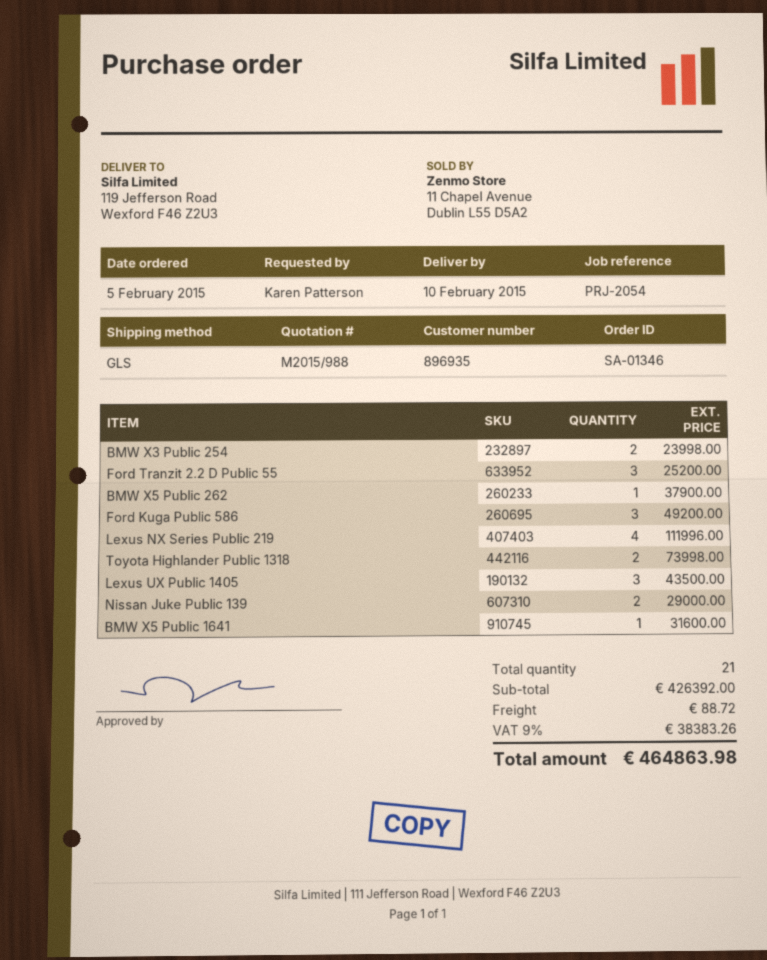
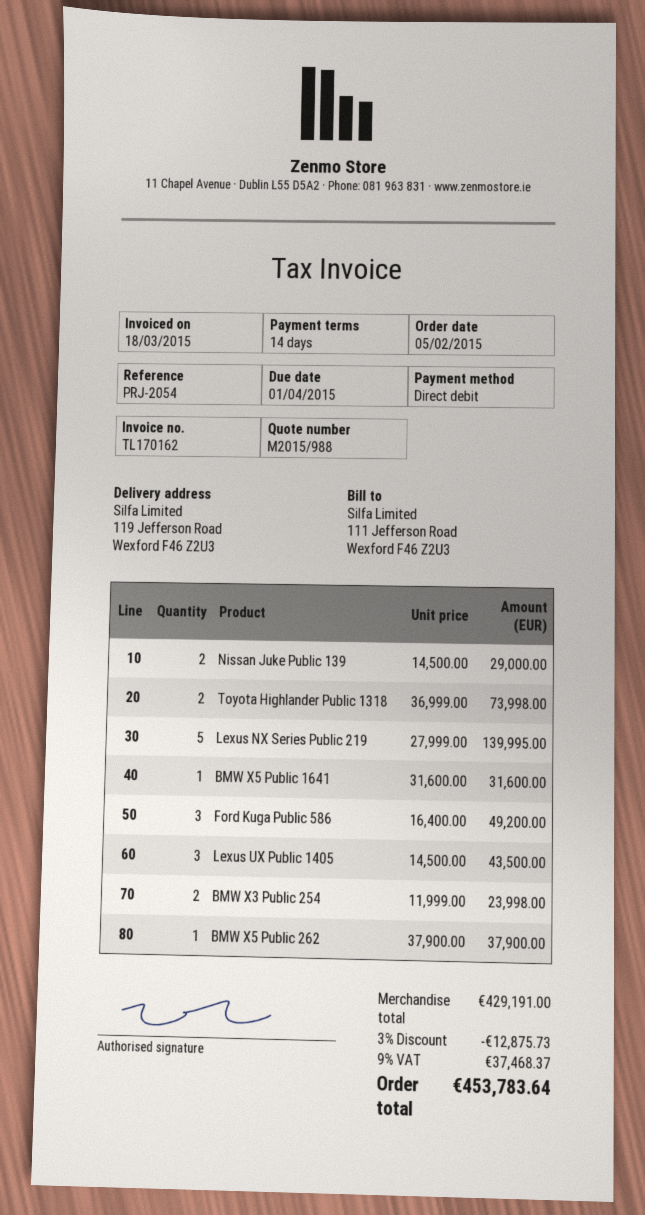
Ford Tranzit 2.2 D Public 55: 3 for 25200.00 -> none
Lexus NX Series Public 219: 4 for 111996.00 -> 5 for 139995.00
subtotal: 426392.00 -> 429191.00
discount: none -> 3% = 12875.73
shipping: 88.72 -> none
tax: 9% = 38383.26 -> 9% = 37468.37
total: 464863.98 -> 453783.64

